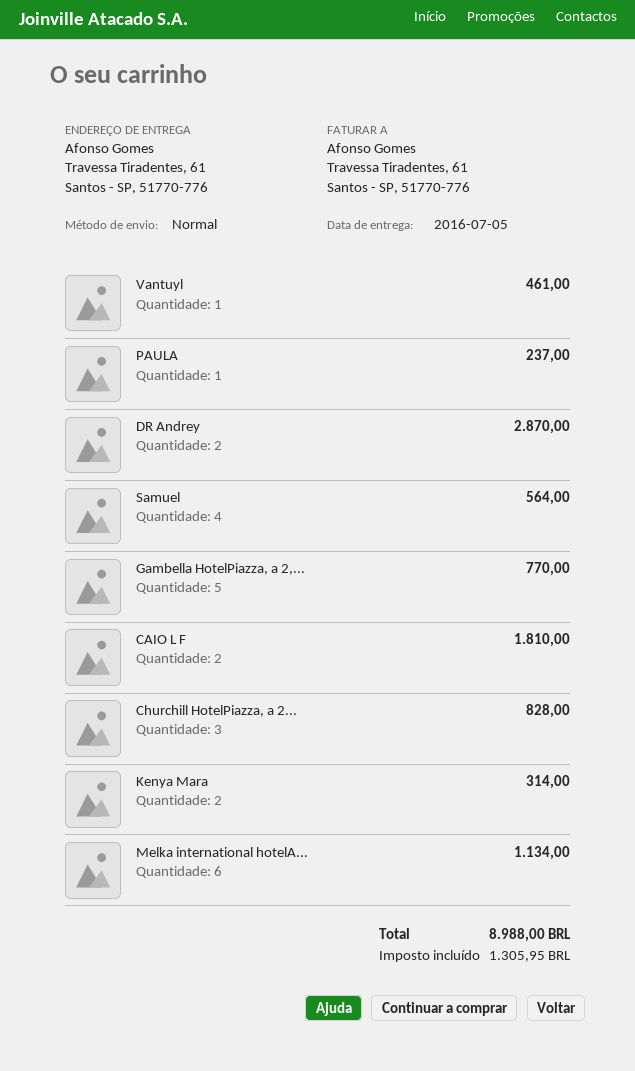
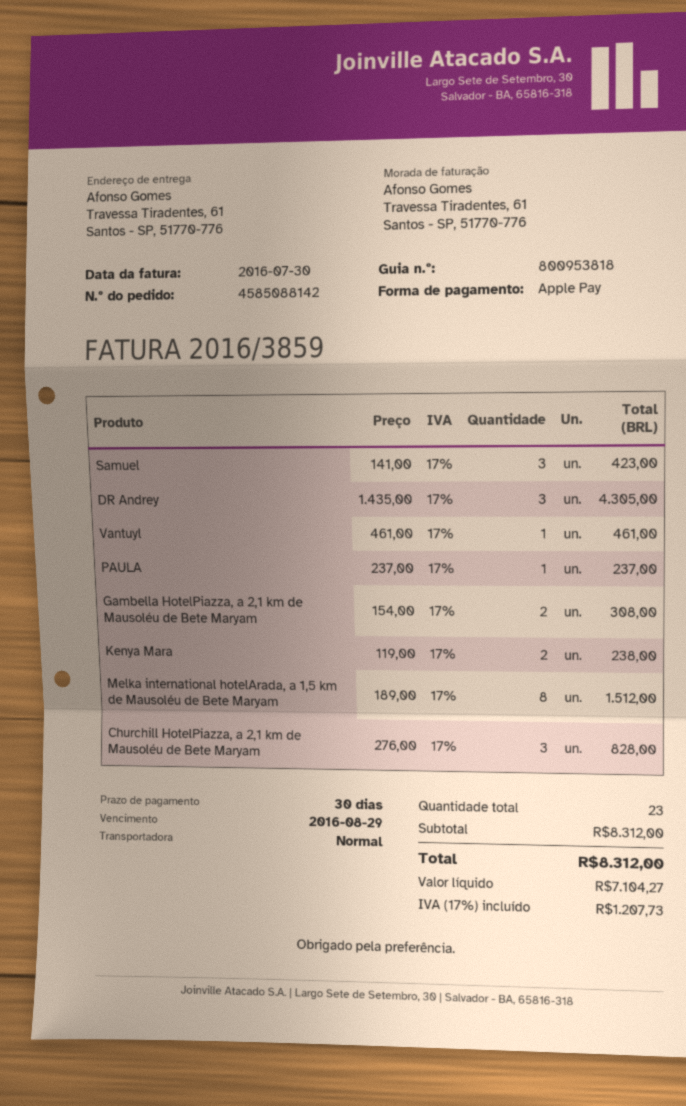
DR Andrey: 2 for 2870.00 -> 3 for 4305.00
Samuel: 4 for 564.00 -> 3 for 423.00
Gambella HotelPiazza, a 2,...: 5 for 770.00 -> 2 for 308.00
CAIO L F: 2 for 1810.00 -> none
Kenya Mara: 2 for 314.00 -> 2 for 238.00
Melka international hotelA...: 6 for 1134.00 -> 8 for 1512.00
tax: 1305.95 -> 1207.73
total: 8988.00 -> 8312.00

